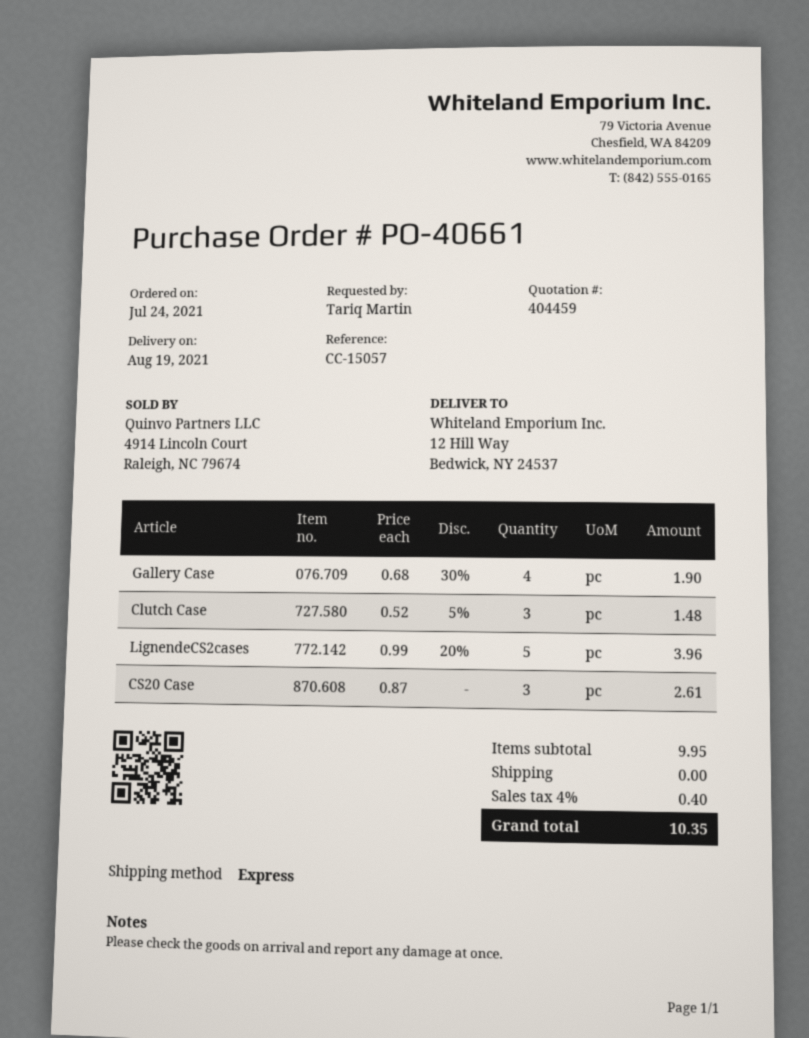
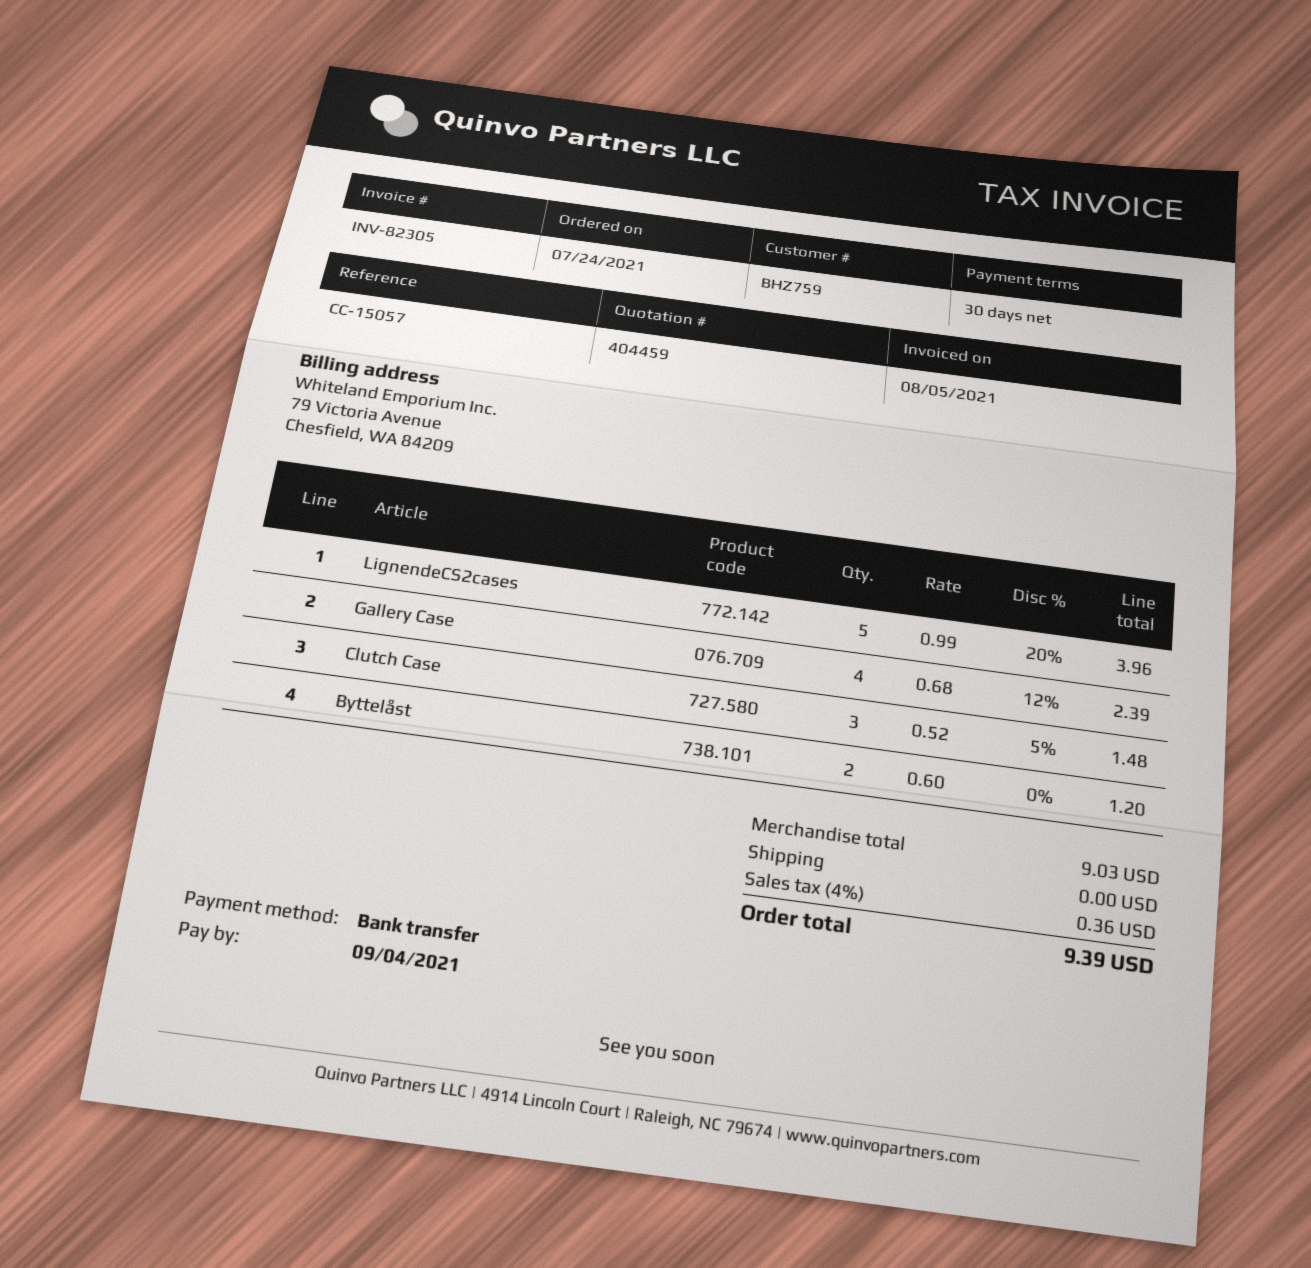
Gallery Case: 4 x 0.68 - 30% = 1.90 -> 4 x 0.68 - 12% = 2.39
CS20 Case: 3 x 0.87 = 2.61 -> none
Byttelåst: none -> 2 x 0.60 = 1.20
subtotal: 9.95 -> 9.03
tax: 4% = 0.40 -> 4% = 0.36
total: 10.35 -> 9.39

